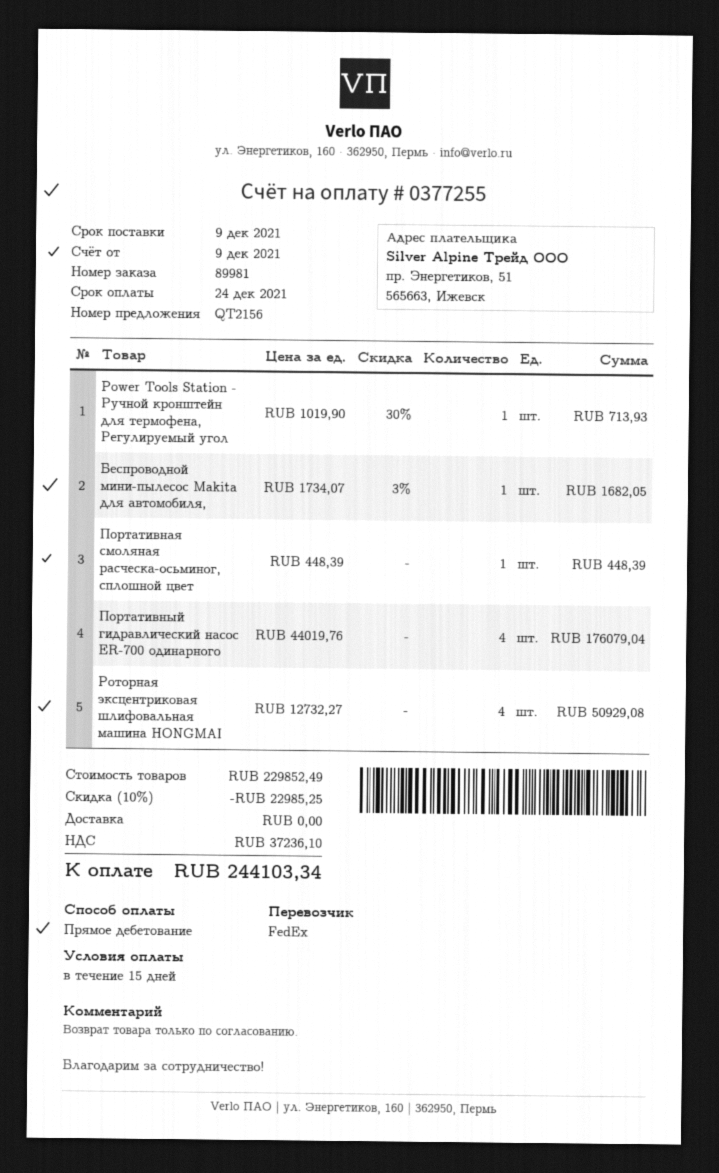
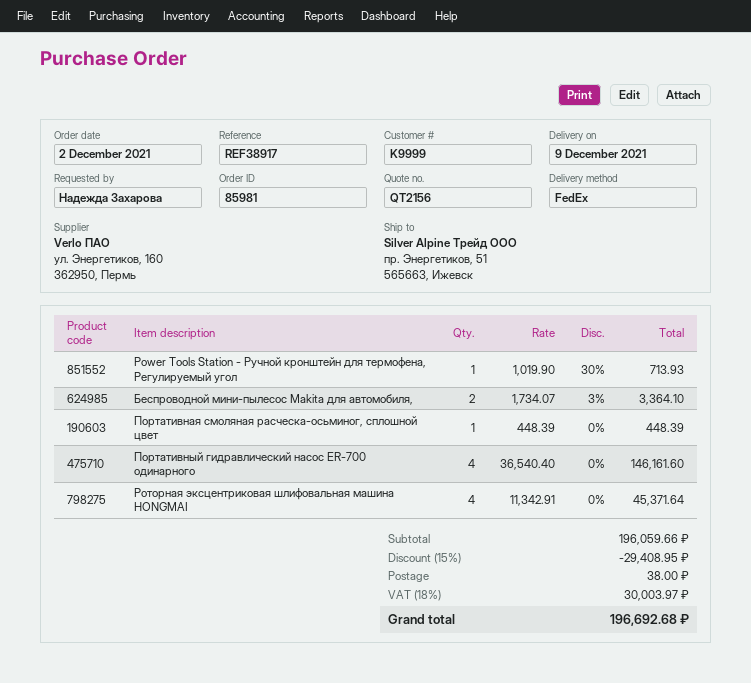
order number: 89981 -> 85981
Беспроводной мини-пылесос Makita для автомобиля,: 1 x 1734.07 - 3% = 1682.05 -> 2 x 1734.07 - 3% = 3364.10
Портативный гидравлический насос ER-700 одинарного: 4 x 44019.76 = 176079.04 -> 4 x 36540.40 = 146161.60
Роторная эксцентриковая шлифовальная машина HONGMAI: 4 x 12732.27 = 50929.08 -> 4 x 11342.91 = 45371.64
subtotal: 229852.49 -> 196059.66
discount: 10% = 22985.25 -> 15% = 29408.95
shipping: 0.00 -> 38.00
tax: 37236.10 -> 30003.97
total: 244103.34 -> 196692.68

